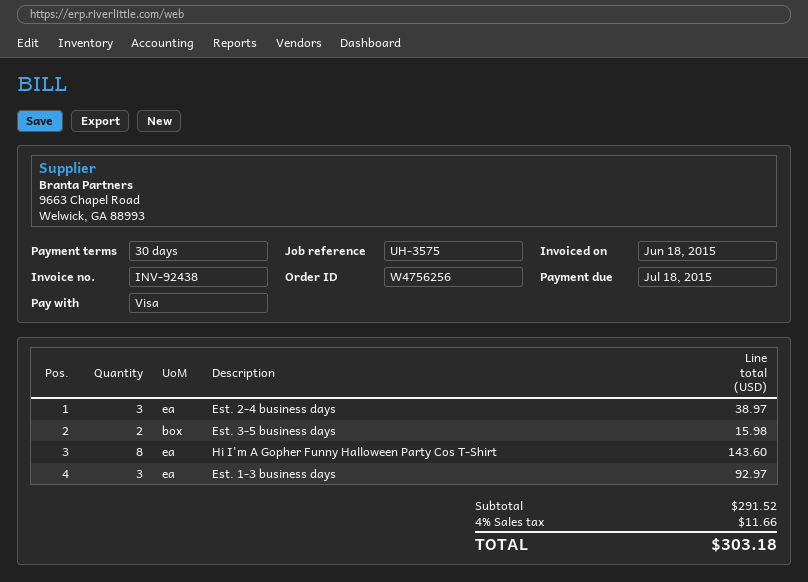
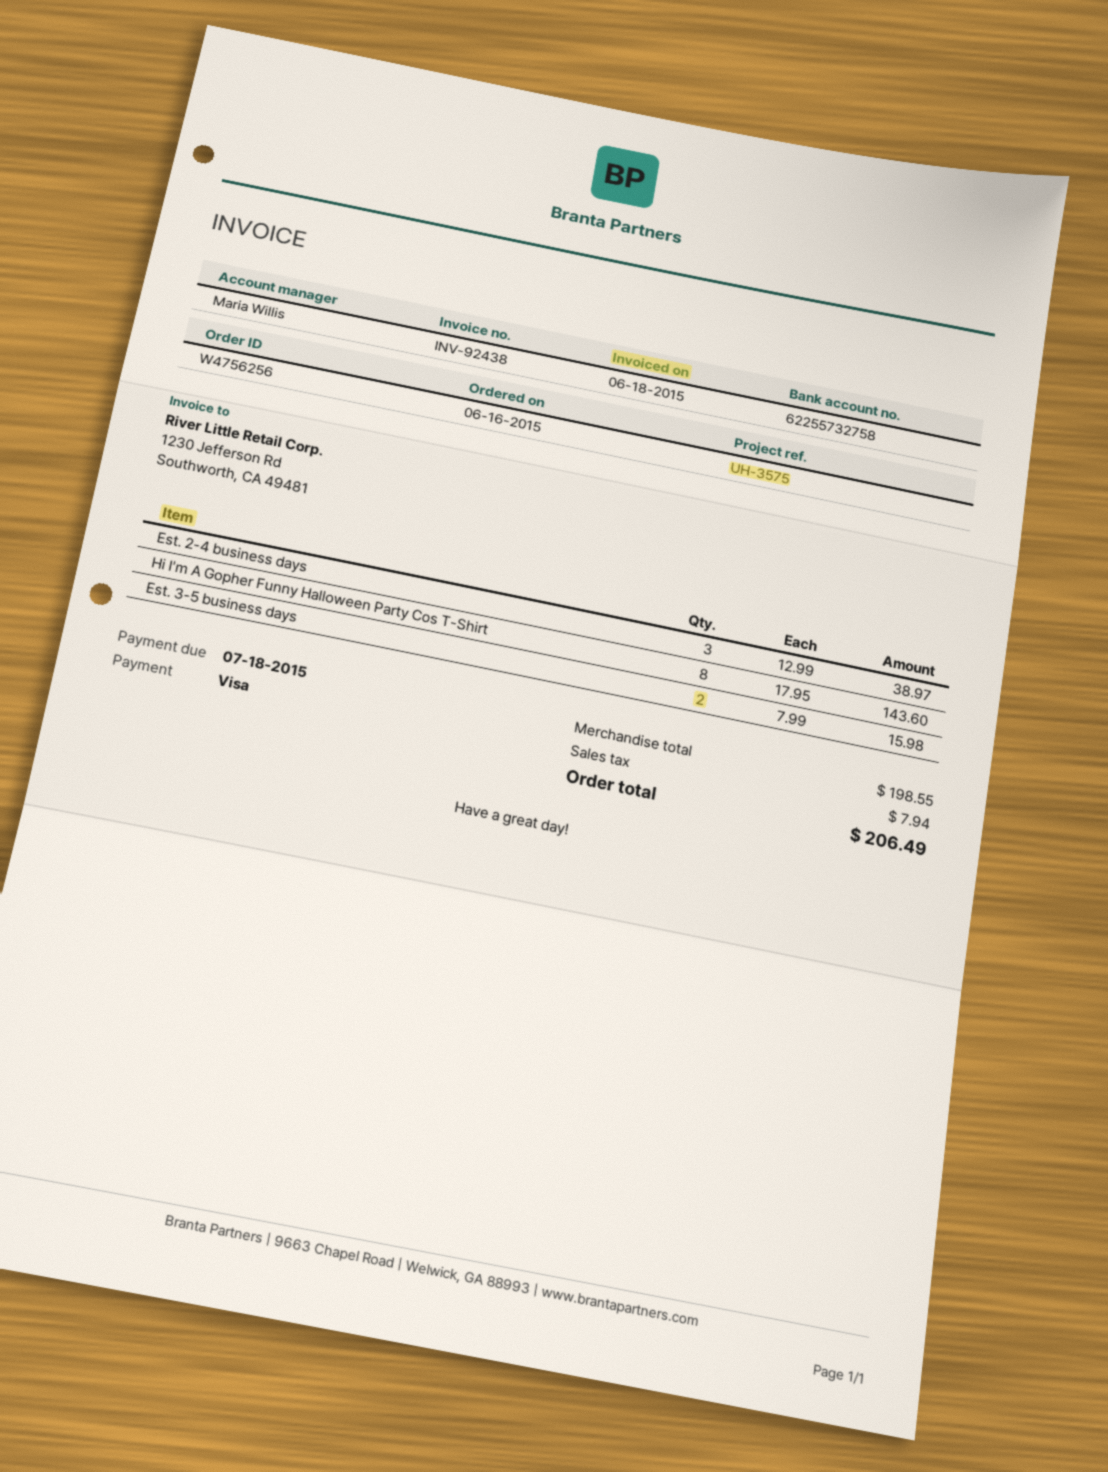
Est. 1-3 business days: 3 for 92.97 -> none
subtotal: 291.52 -> 198.55
tax: 11.66 -> 7.94
total: 303.18 -> 206.49

